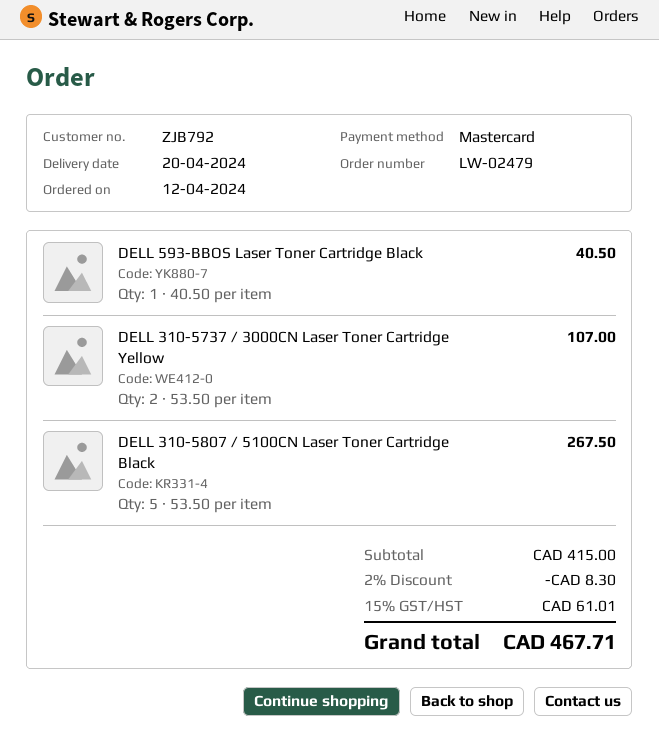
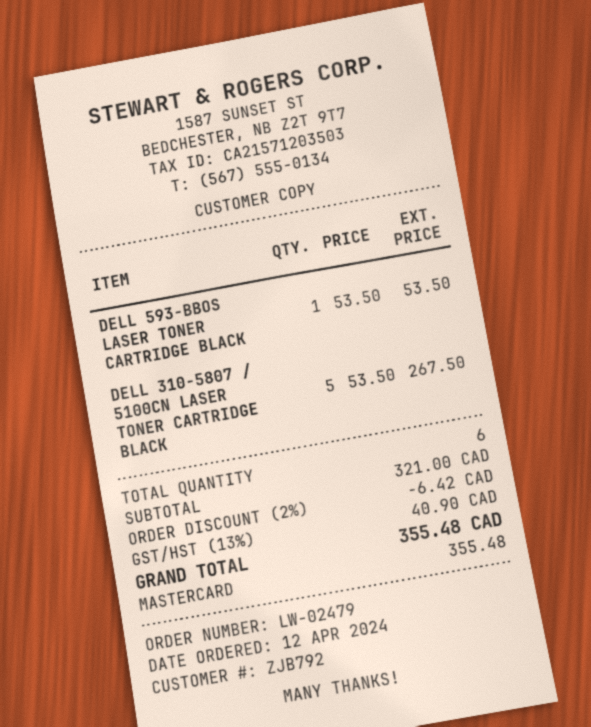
DELL 593-BBOS Laser Toner Cartridge Black: 1 x 40.50 = 40.50 -> 1 x 53.50 = 53.50
DELL 310-5737 / 3000CN Laser Toner Cartridge Yellow: 2 x 53.50 = 107.00 -> none
subtotal: 415.00 -> 321.00
discount: 2% = 8.30 -> 2% = 6.42
tax: 15% = 61.01 -> 13% = 40.90
total: 467.71 -> 355.48

